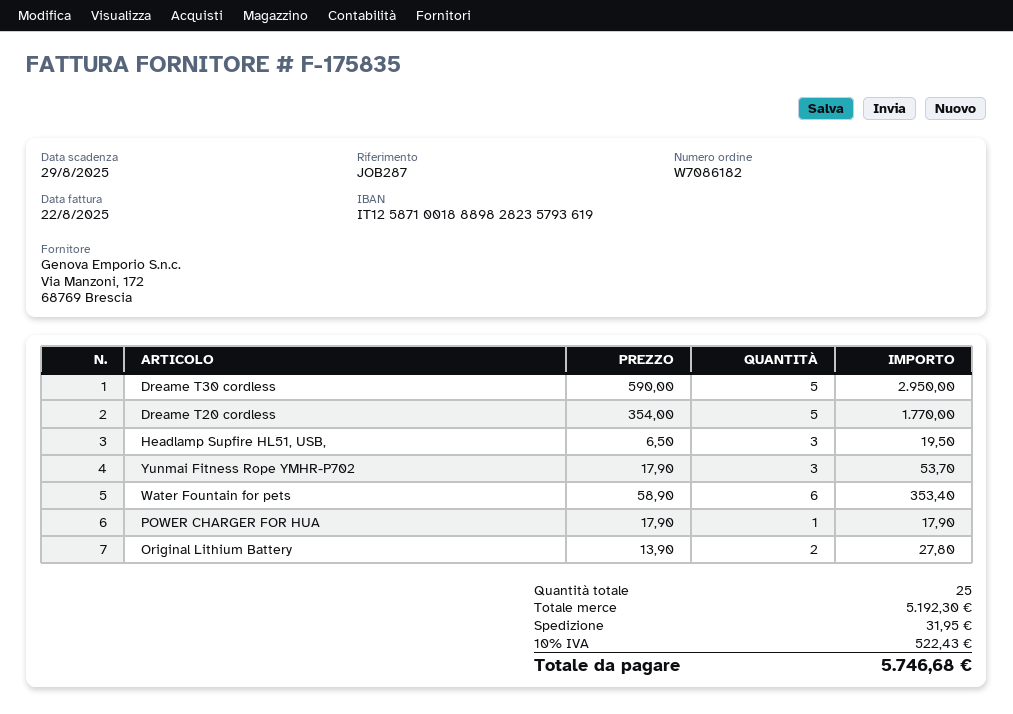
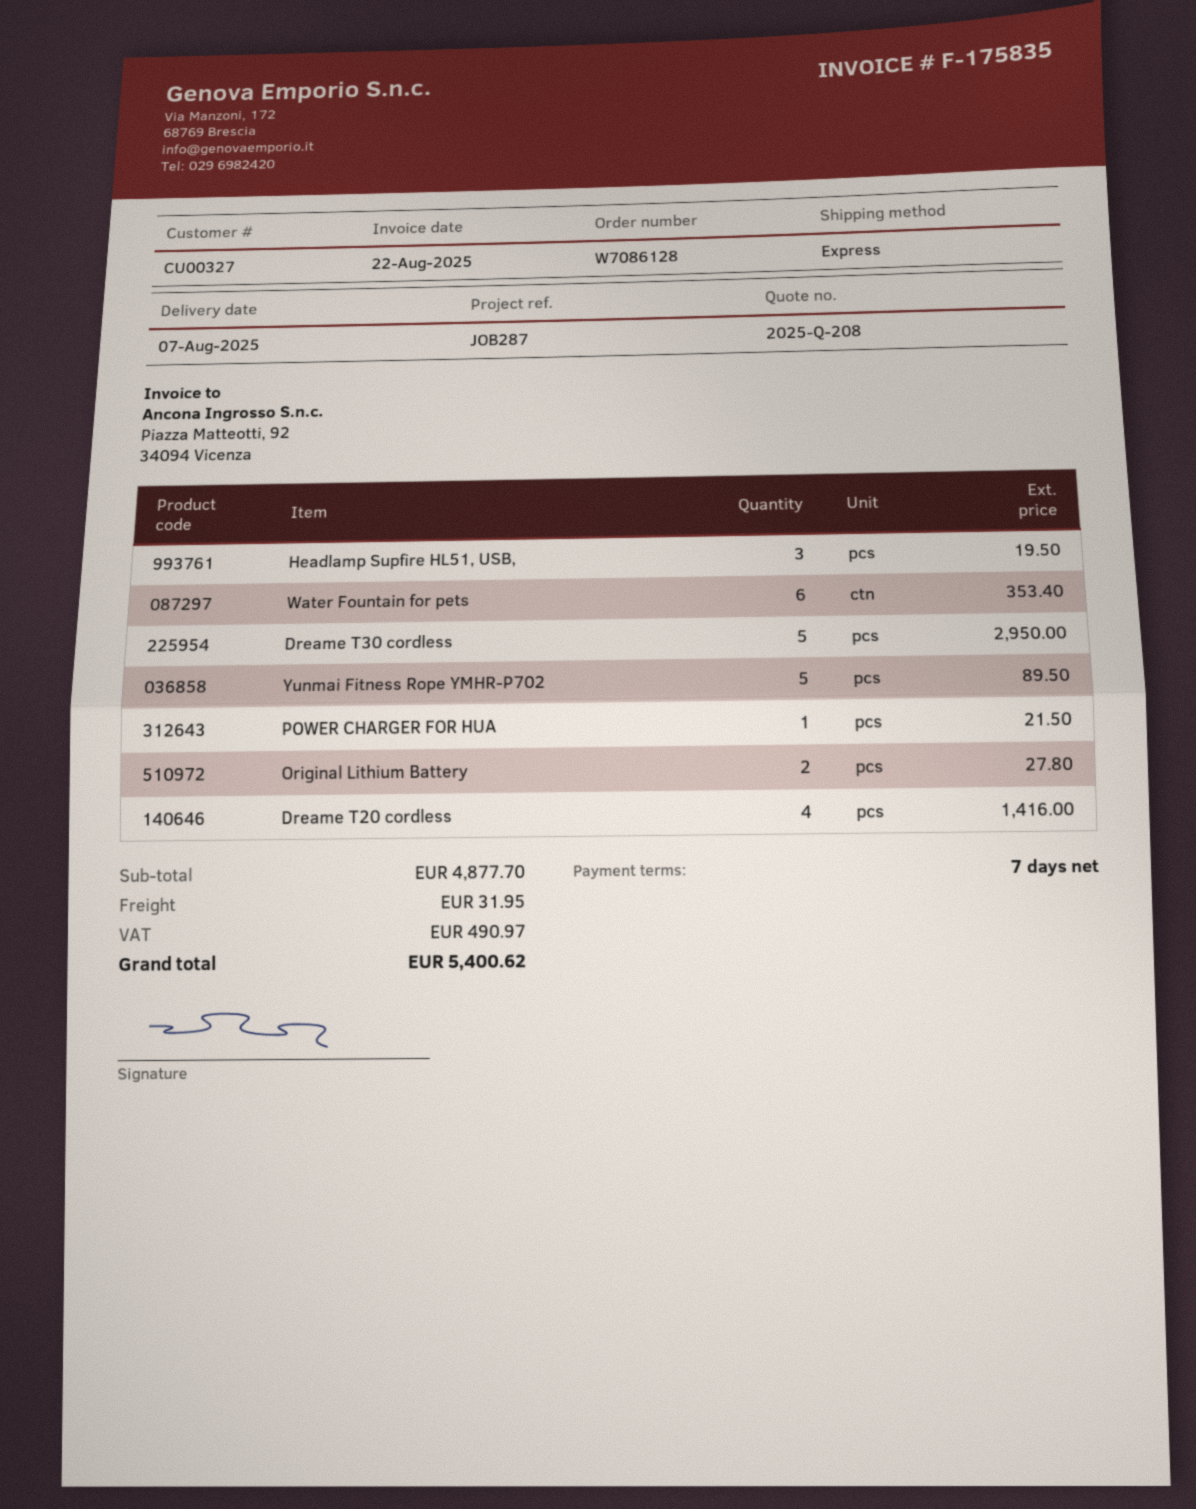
order number: W7086182 -> W7086128
Dreame T20 cordless: 5 for 1770.00 -> 4 for 1416.00
Yunmai Fitness Rope YMHR-P702: 3 for 53.70 -> 5 for 89.50
POWER CHARGER FOR HUA: 1 for 17.90 -> 1 for 21.50
subtotal: 5192.30 -> 4877.70
tax: 522.43 -> 490.97
total: 5746.68 -> 5400.62

